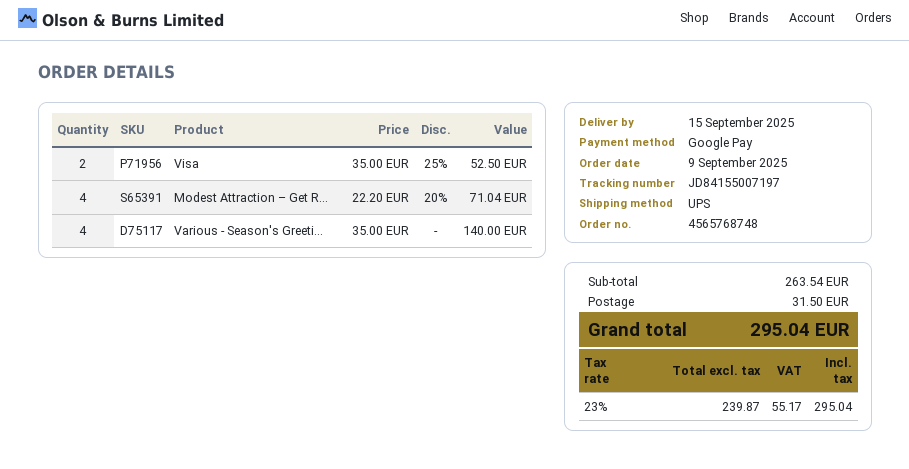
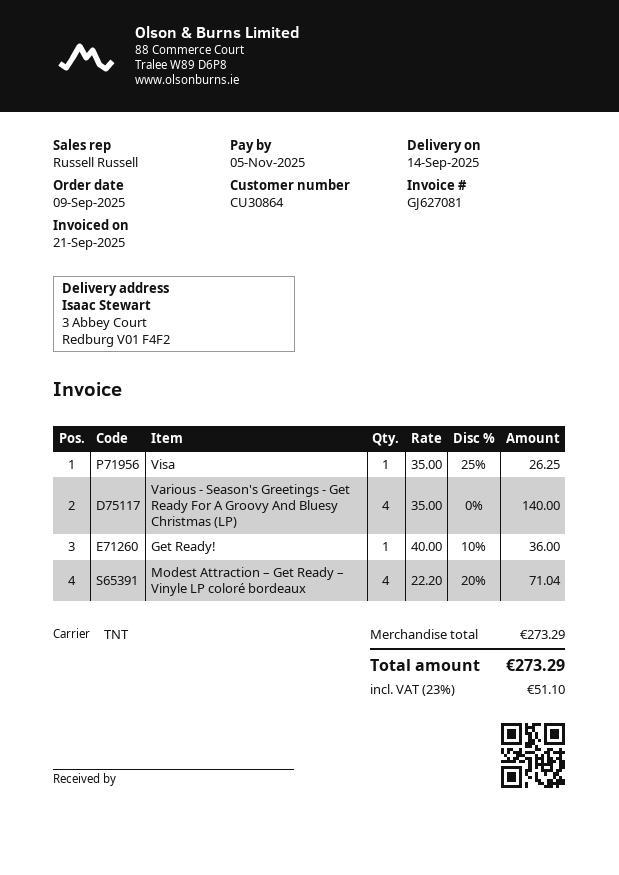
delivery date: 2025-09-15 -> 2025-09-14
shipping method: UPS -> TNT
Visa: 2 x 35.00 - 25% = 52.50 -> 1 x 35.00 - 25% = 26.25
Get Ready!: none -> 1 x 40.00 - 10% = 36.00
subtotal: 263.54 -> 273.29
shipping: 31.50 -> none
tax: 23% = 55.17 -> 23% = 51.10
total: 295.04 -> 273.29

